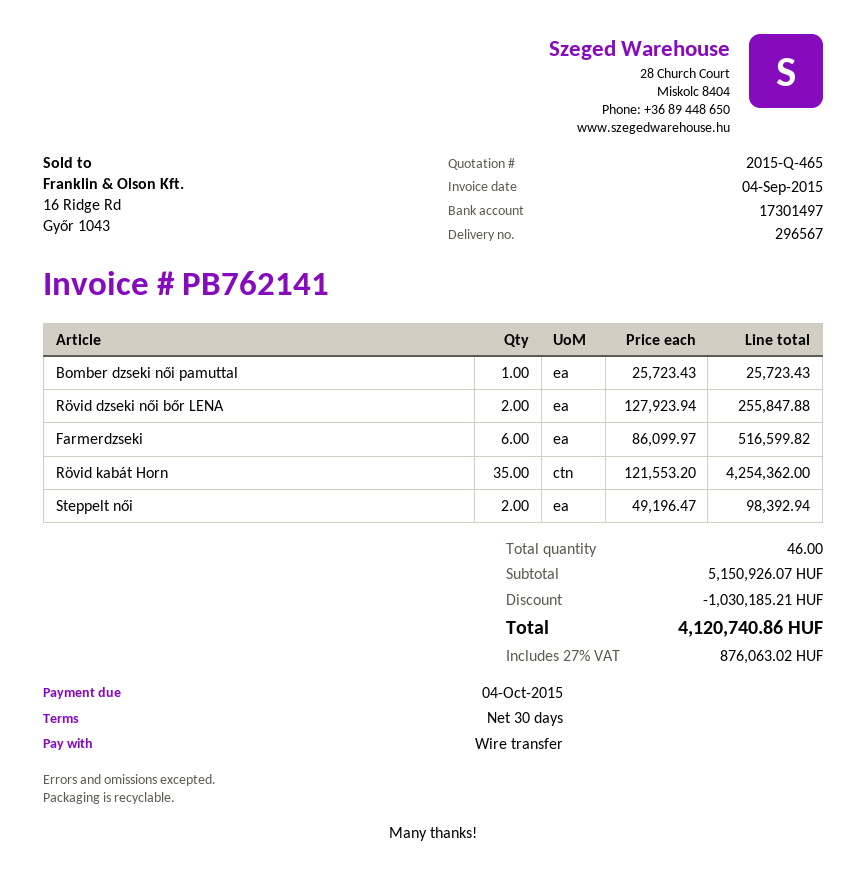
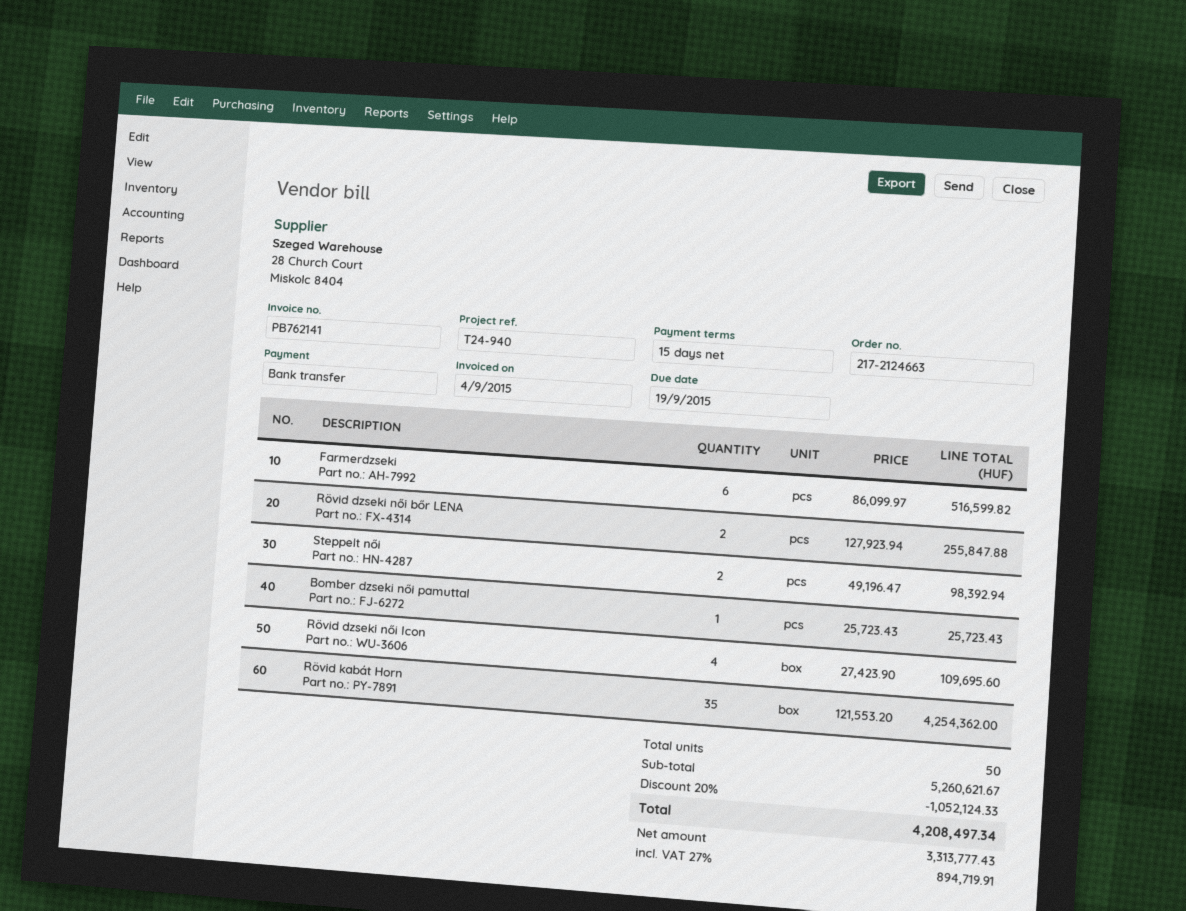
payment terms: 30 days -> 15 days
due date: 2015-10-04 -> 2015-09-19
Rövid dzseki női Icon: none -> 4 x 27423.90 = 109695.60
total quantity: 46 -> 50
subtotal: 5150926.07 -> 5260621.67
discount: 1030185.21 -> 1052124.33
tax: 27% = 876063.02 -> 27% = 894719.91
total: 4120740.86 -> 4208497.34

